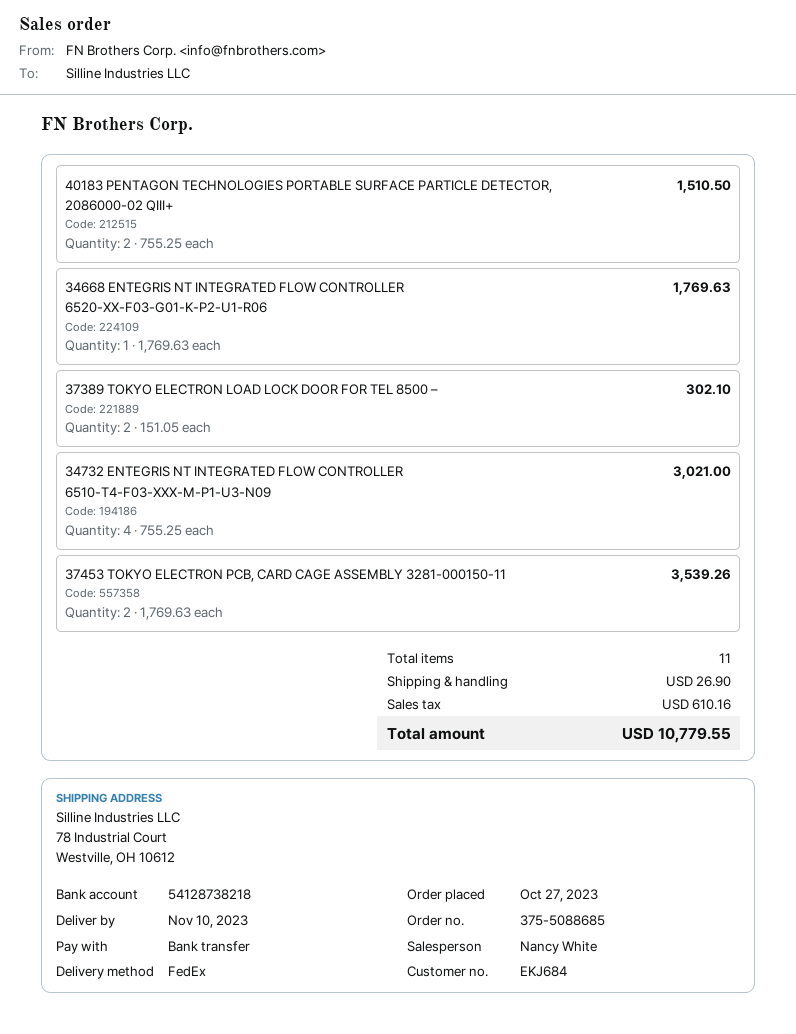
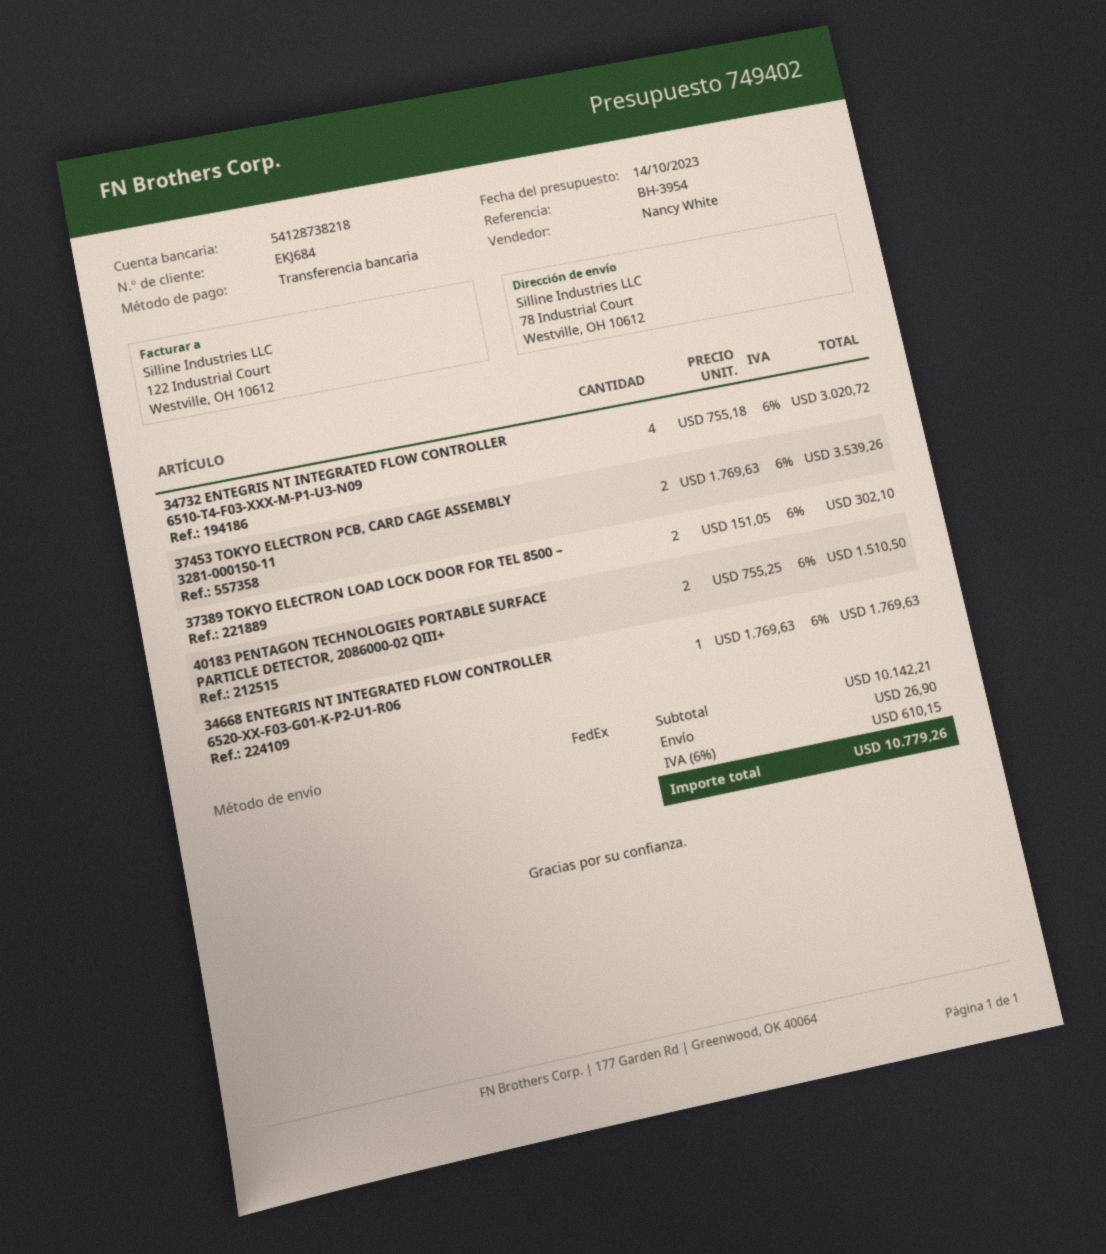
34732 ENTEGRIS NT INTEGRATED FLOW CONTROLLER 6510-T4-F03-XXX-M-P1-U3-N09: 4 x 755.25 = 3021.00 -> 4 x 755.18 = 3020.72
tax: 610.16 -> 610.15
total: 10779.55 -> 10779.26

